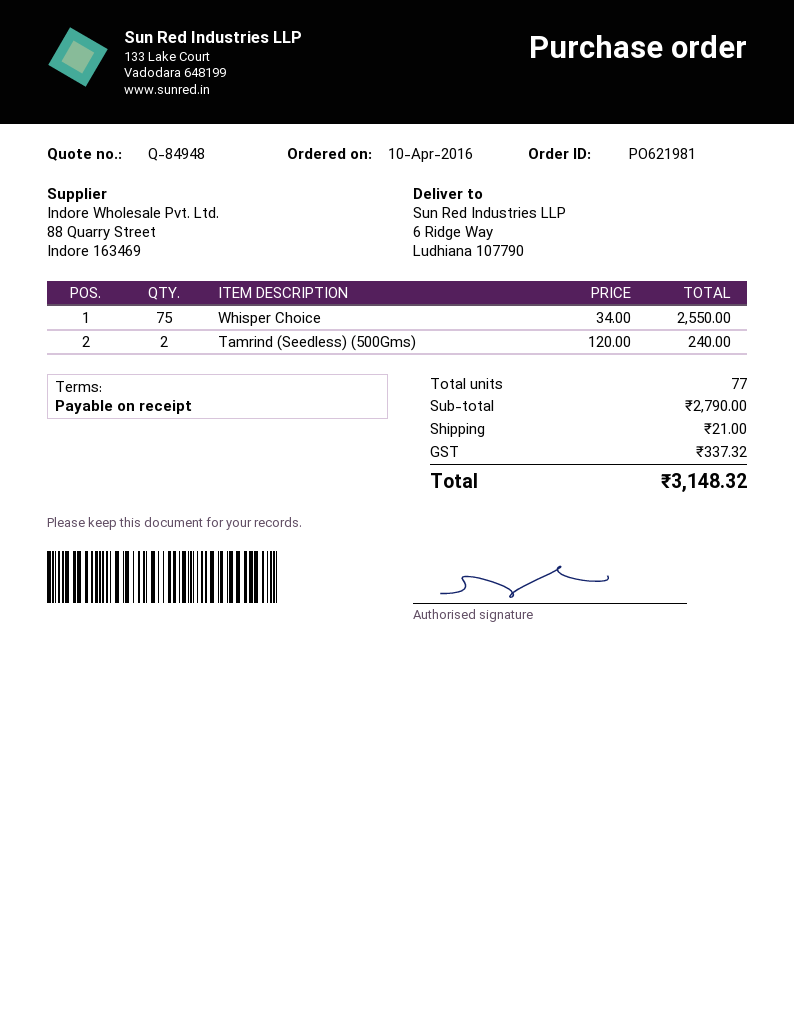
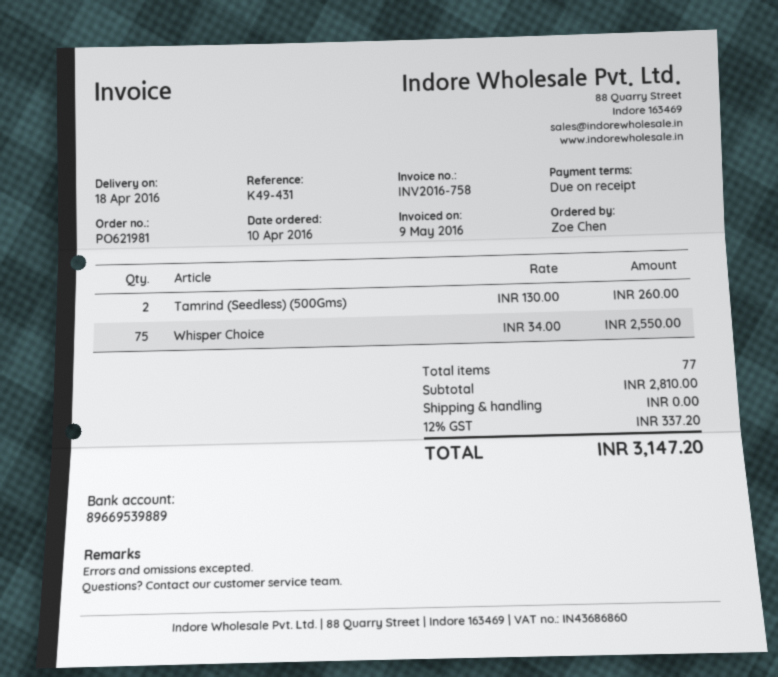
Tamrind (Seedless) (500Gms): 2 x 120.00 = 240.00 -> 2 x 130.00 = 260.00
subtotal: 2790.00 -> 2810.00
shipping: 21.00 -> 0.00
tax: 337.32 -> 337.20
total: 3148.32 -> 3147.20

